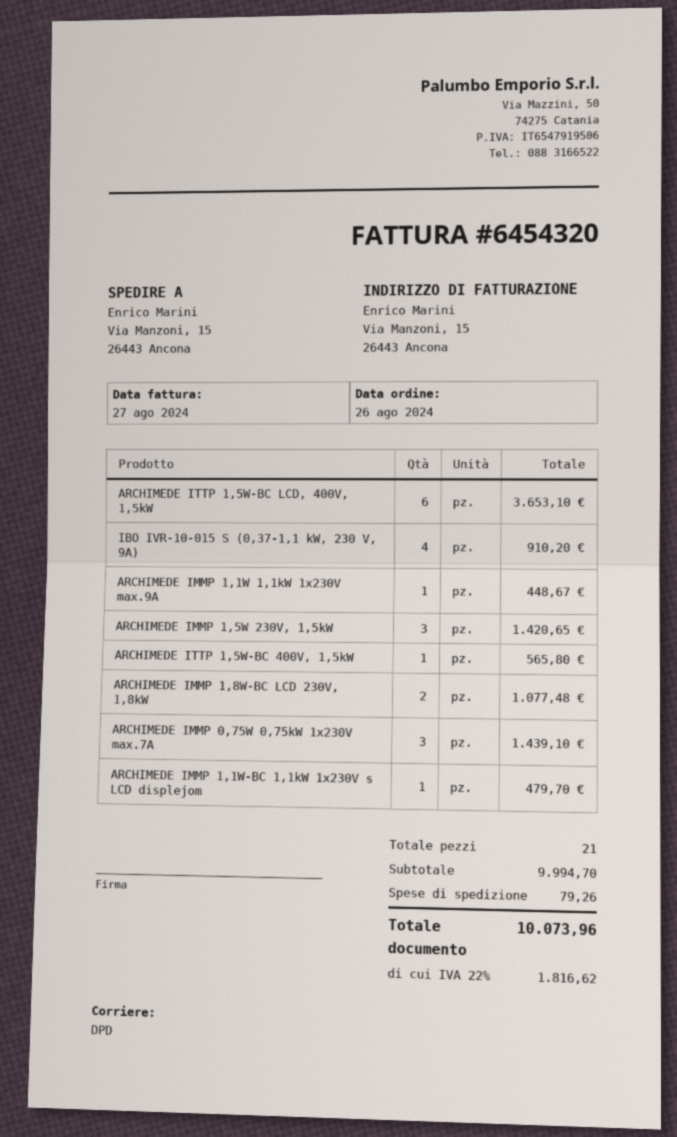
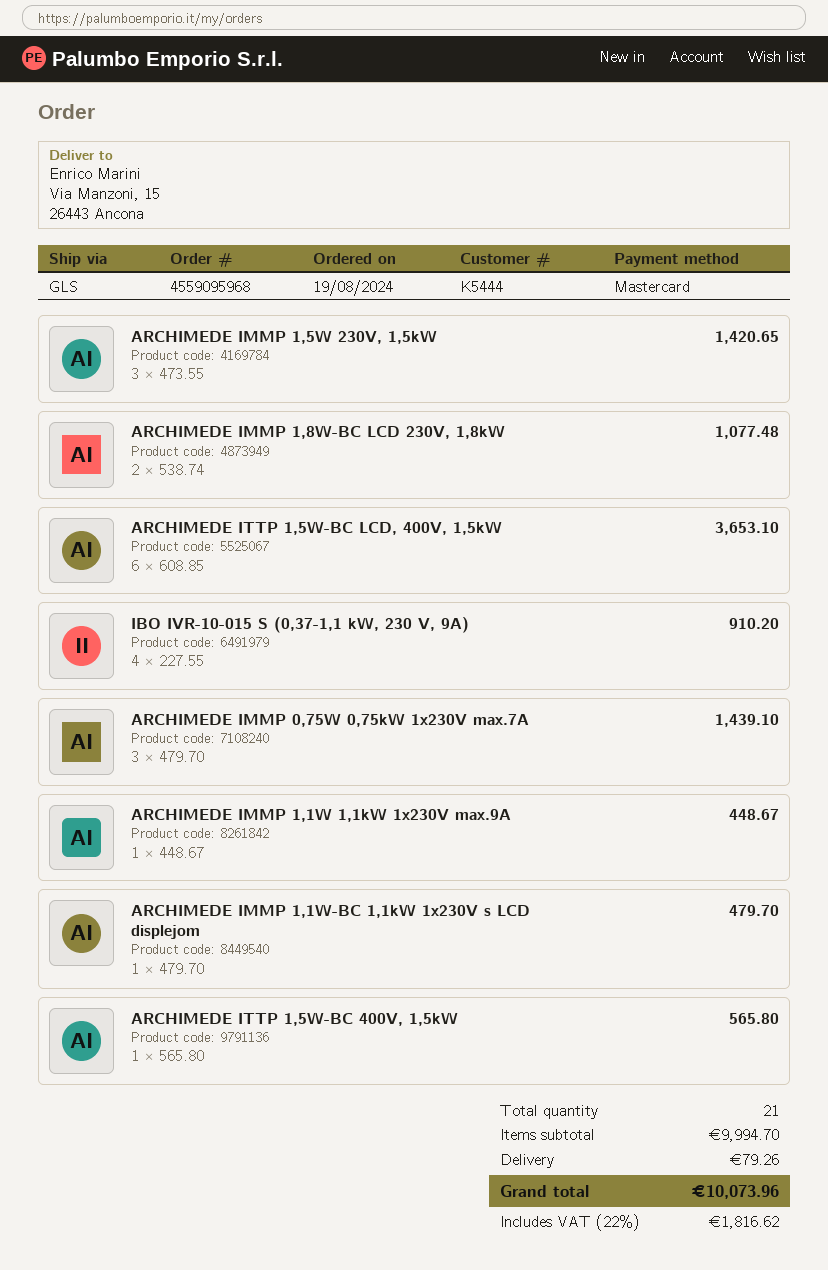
order date: 2024-08-26 -> 2024-08-19
shipping method: DPD -> GLS

